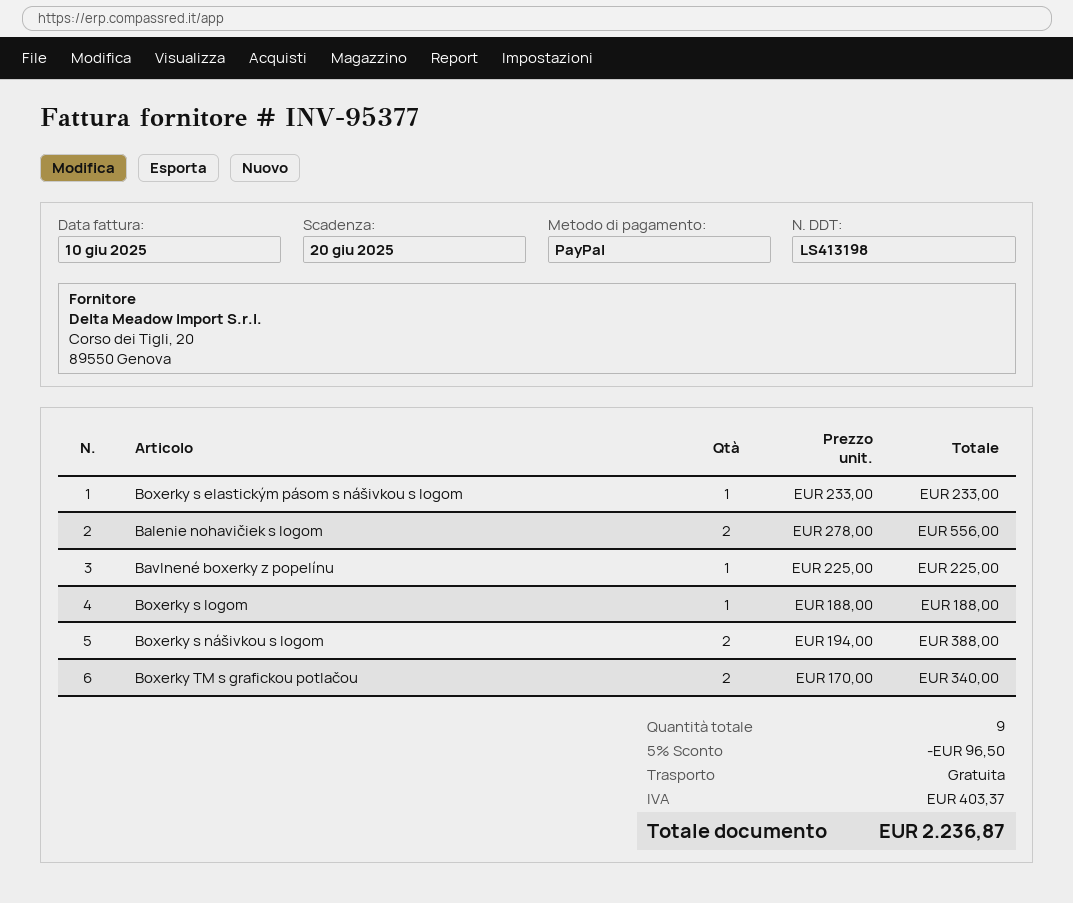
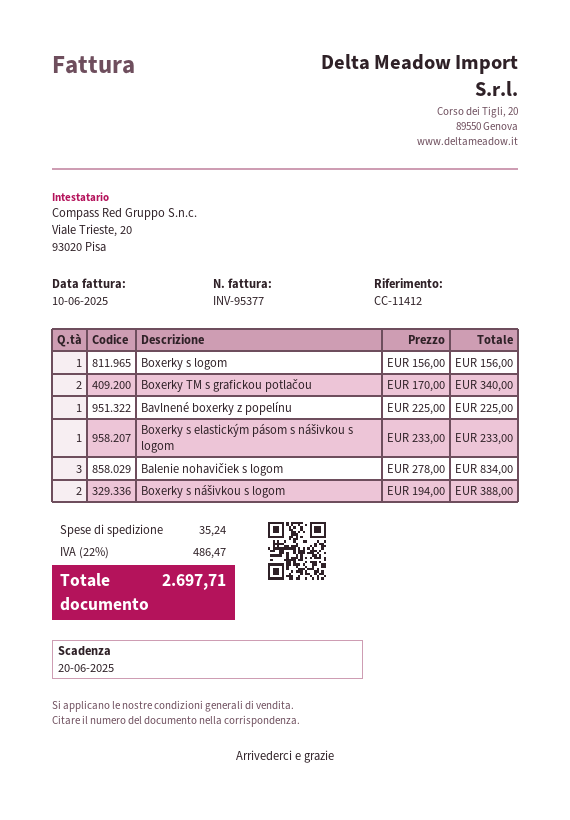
Balenie nohavičiek s logom: 2 x 278.00 = 556.00 -> 3 x 278.00 = 834.00
Boxerky s logom: 1 x 188.00 = 188.00 -> 1 x 156.00 = 156.00
discount: 5% = 96.50 -> none
shipping: 0.00 -> 35.24
tax: 403.37 -> 486.47
total: 2236.87 -> 2697.71

